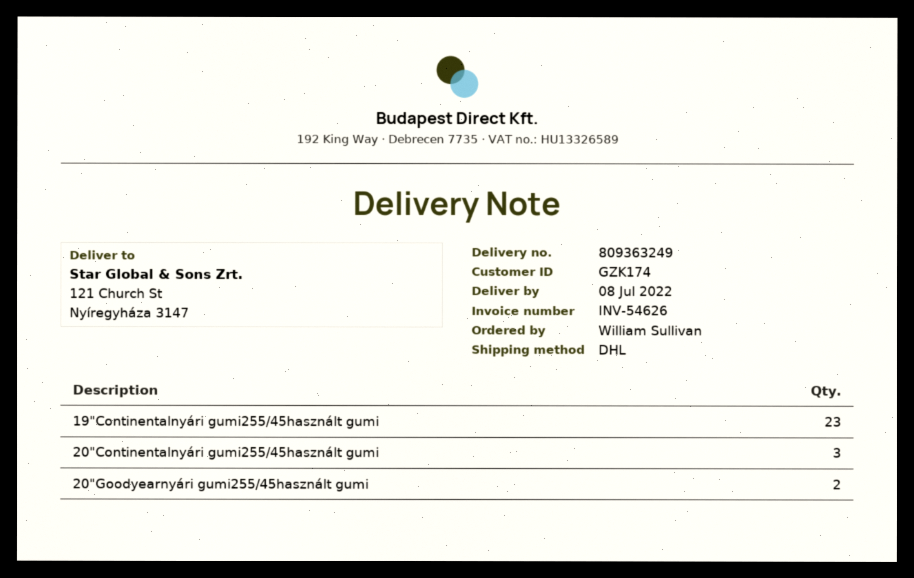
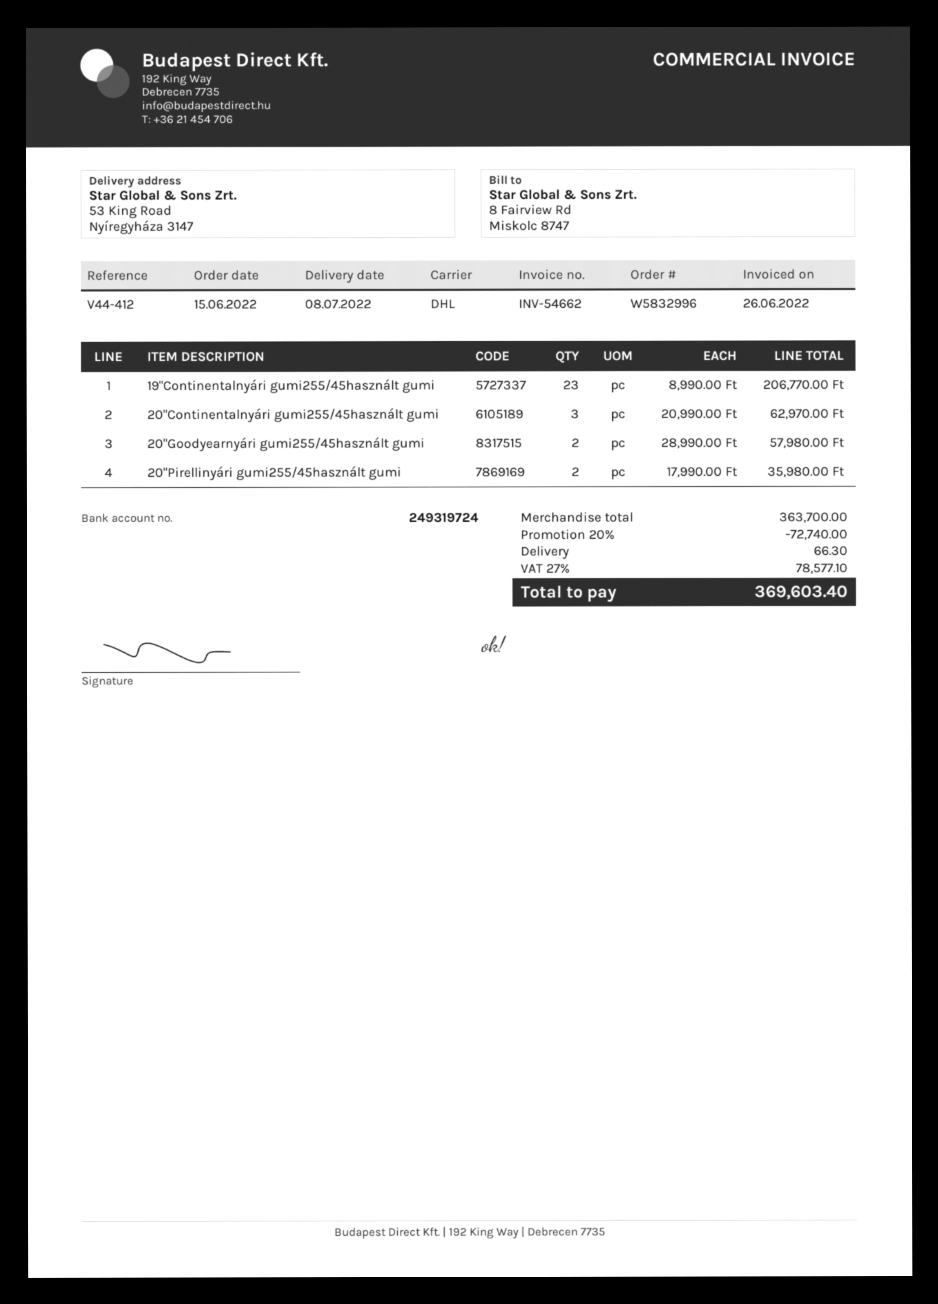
invoice number: INV-54626 -> INV-54662
ship to: 121 Church St, Nyíregyháza 3147 -> 53 King Road, Nyíregyháza 3147
20"Pirellinyári gumi255/45használt gumi: none -> 2

